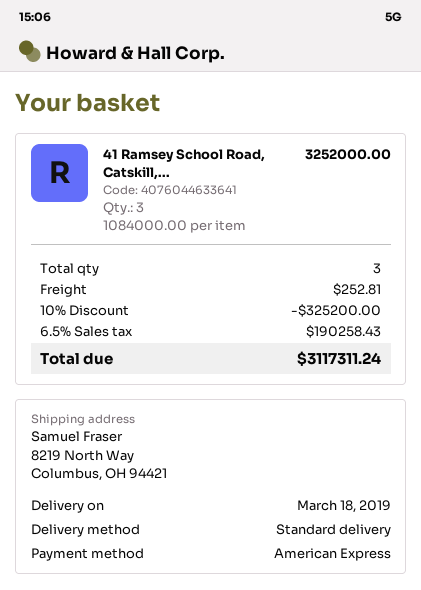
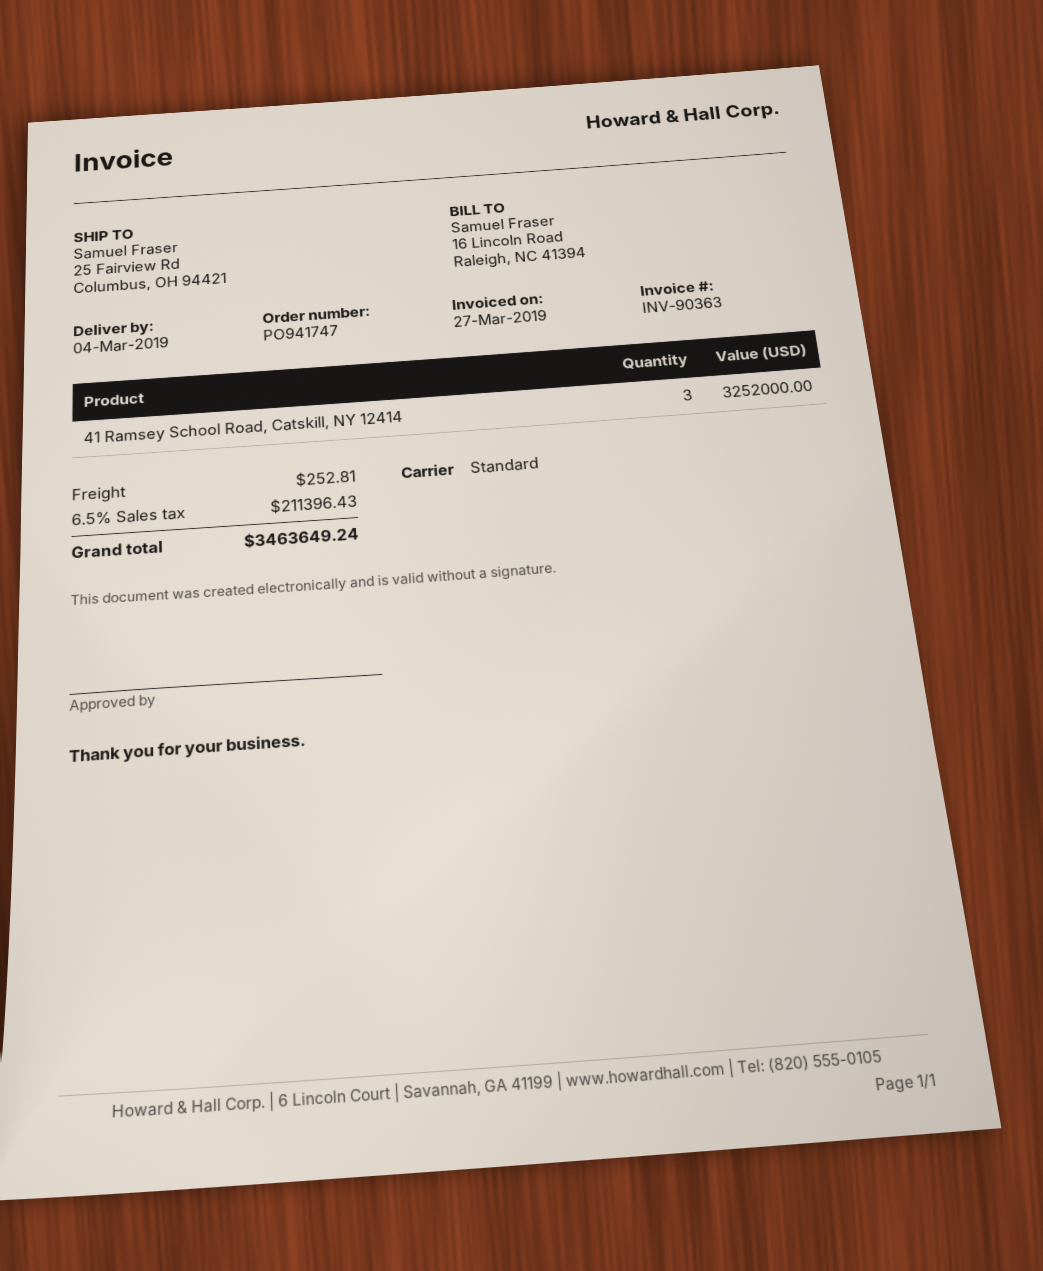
delivery date: 2019-03-18 -> 2019-03-04
ship to: 8219 North Way, Columbus, OH 94421 -> 25 Fairview Rd, Columbus, OH 94421
discount: 10% = 325200.00 -> none
tax: 6.5% = 190258.43 -> 6.5% = 211396.43
total: 3117311.24 -> 3463649.24

